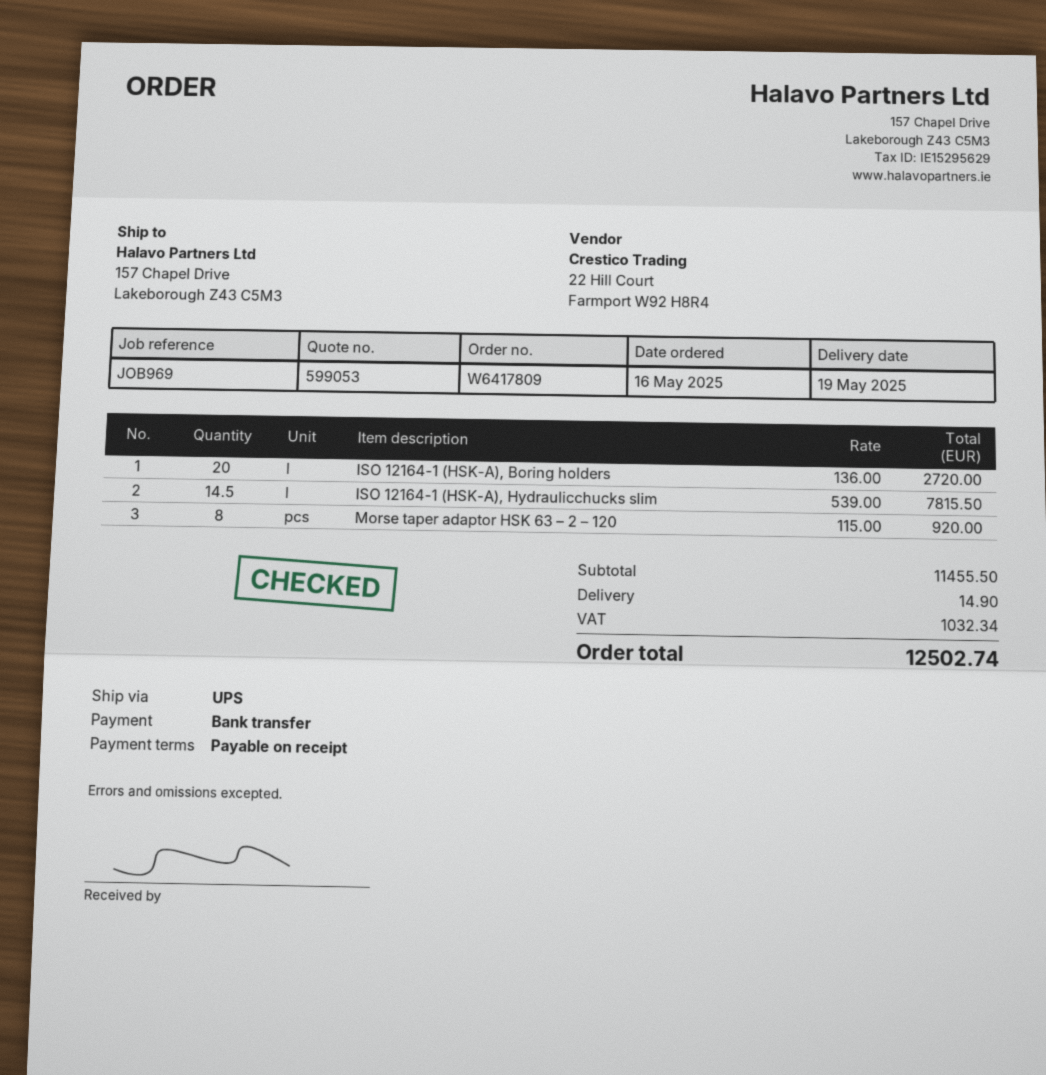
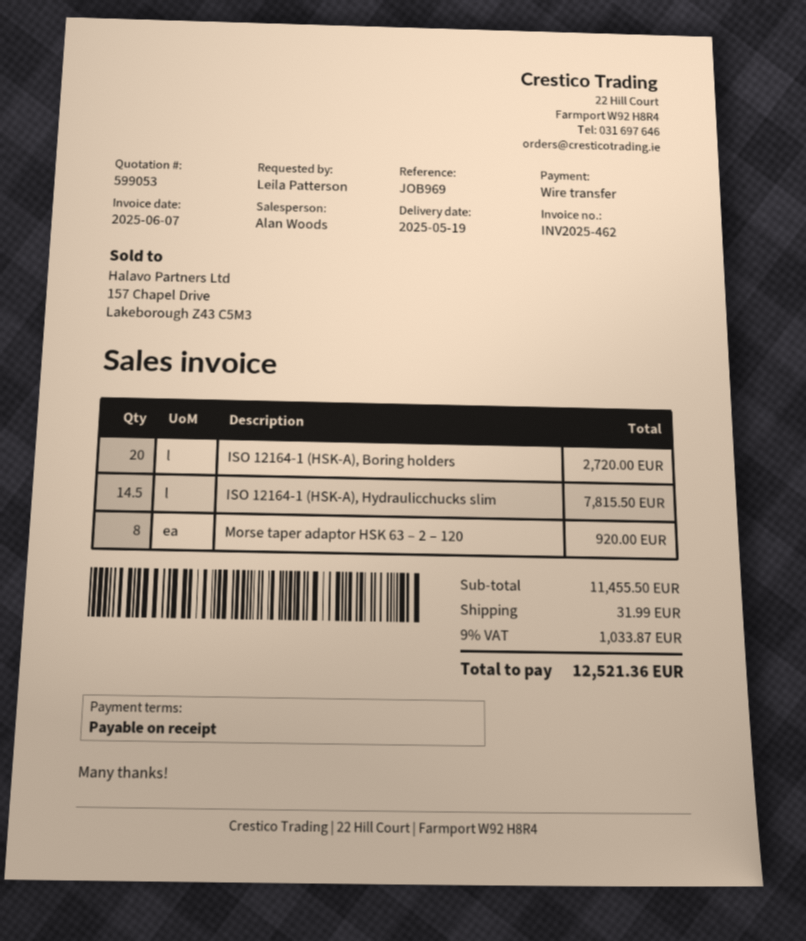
shipping: 14.90 -> 31.99
tax: 1032.34 -> 1033.87
total: 12502.74 -> 12521.36

